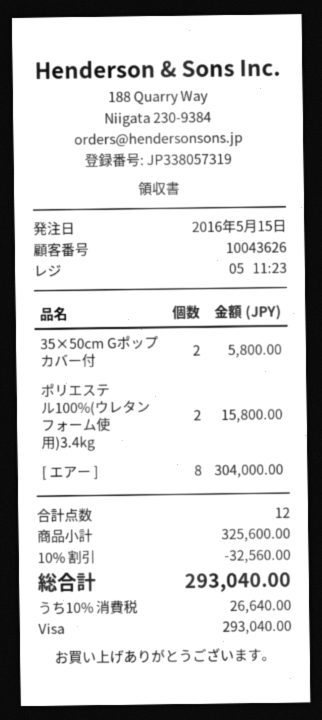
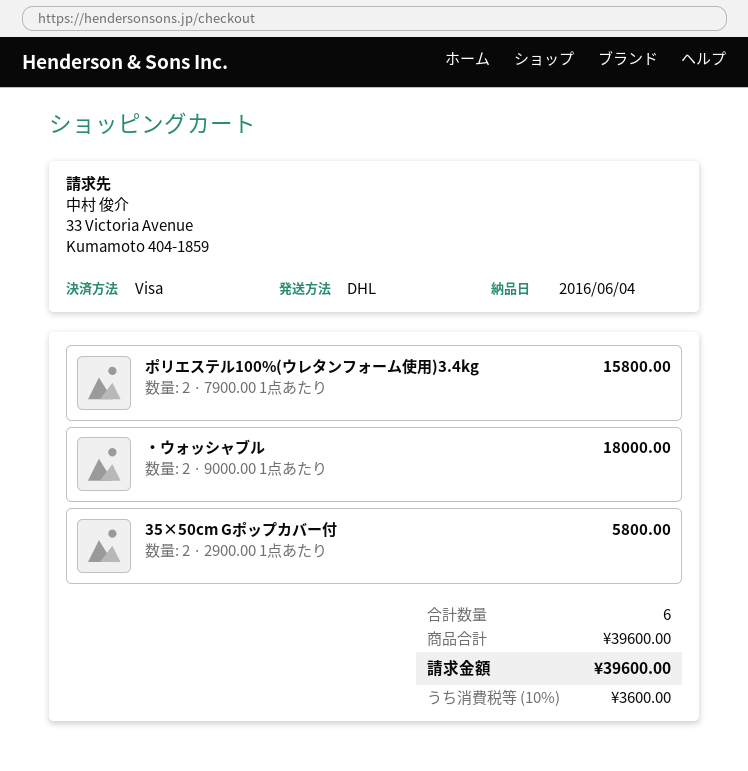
[ エアー ]: 8 for 304000.00 -> none
・ウォッシャブル: none -> 2 for 18000.00
total quantity: 12 -> 6
subtotal: 325600.00 -> 39600.00
discount: 10% = 32560.00 -> none
tax: 10% = 26640.00 -> 10% = 3600.00
total: 293040.00 -> 39600.00

